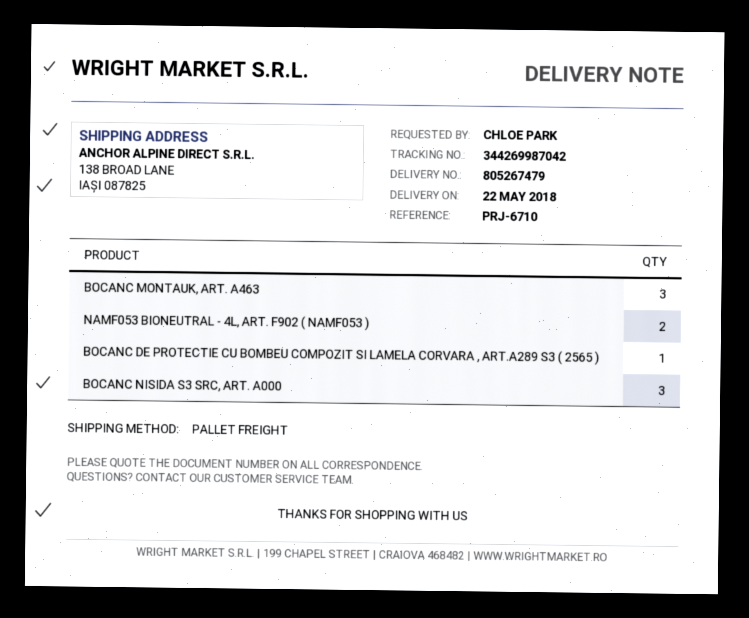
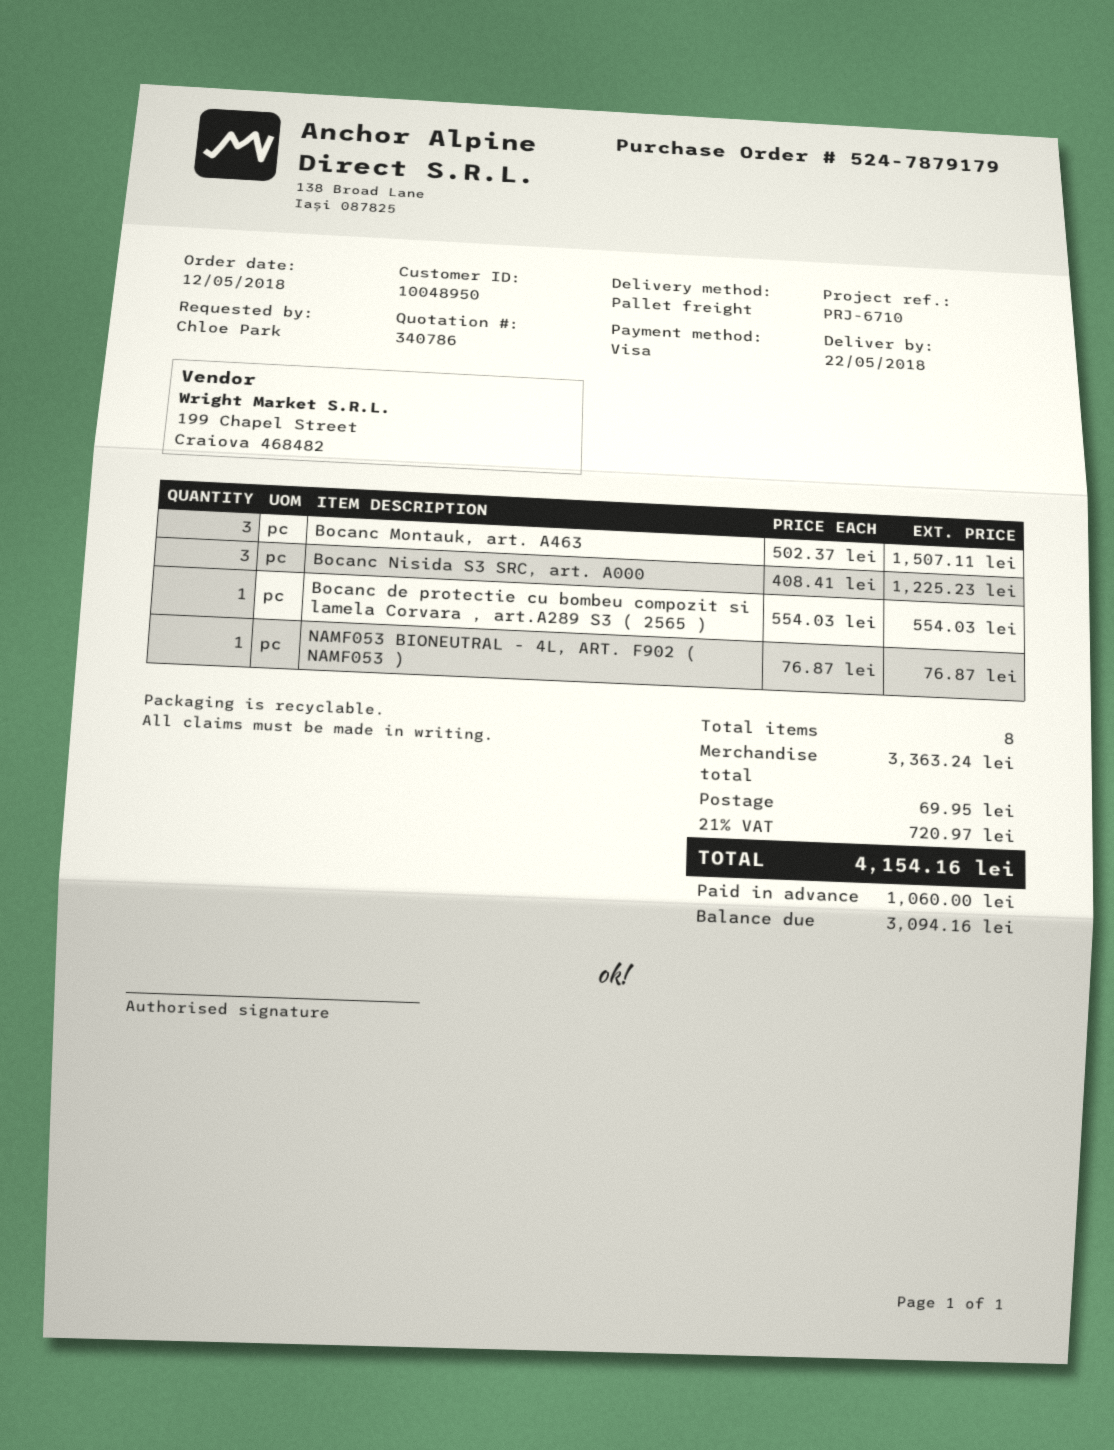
NAMF053 BIONEUTRAL - 4L, ART. F902 ( NAMF053 ): 2 -> 1

